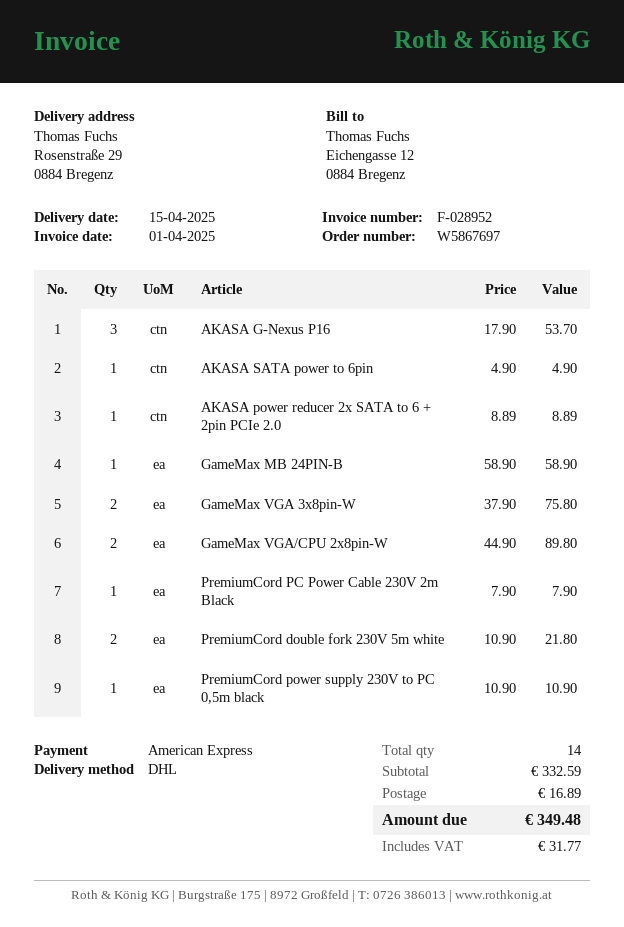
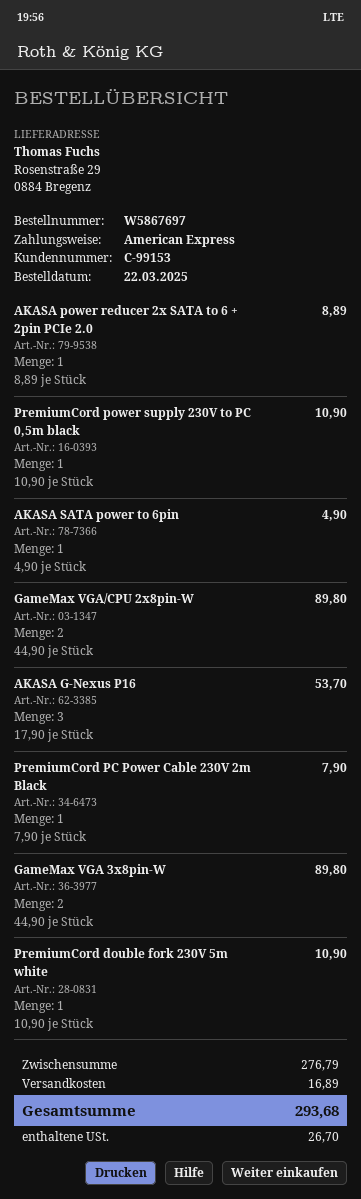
GameMax MB 24PIN-B: 1 x 58.90 = 58.90 -> none
GameMax VGA 3x8pin-W: 2 x 37.90 = 75.80 -> 2 x 44.90 = 89.80
PremiumCord double fork 230V 5m white: 2 x 10.90 = 21.80 -> 1 x 10.90 = 10.90
subtotal: 332.59 -> 276.79
tax: 31.77 -> 26.70
total: 349.48 -> 293.68

